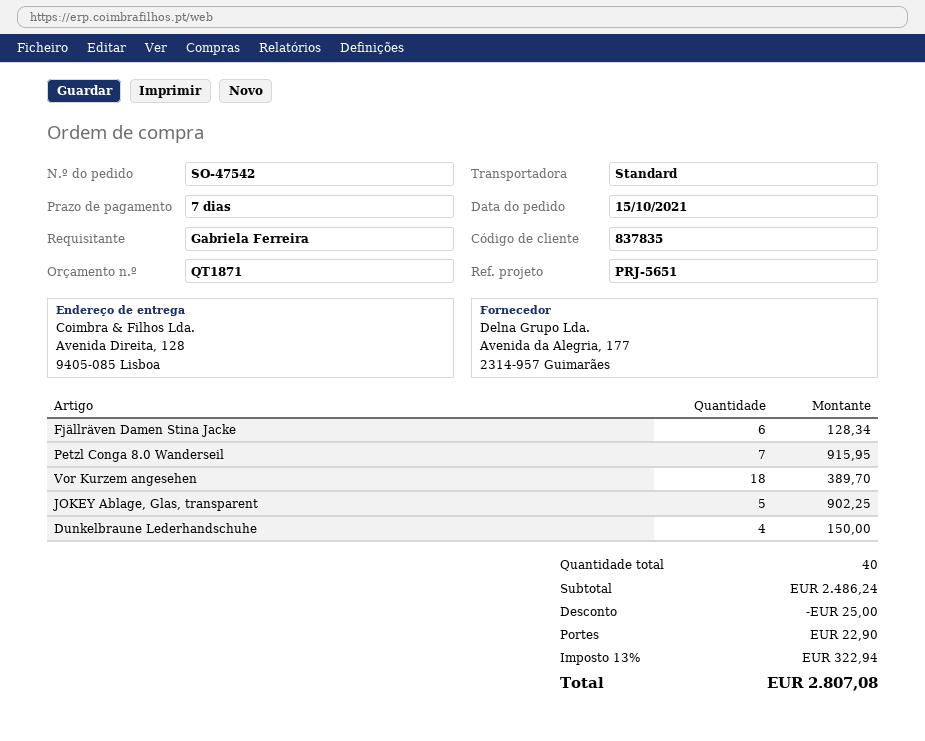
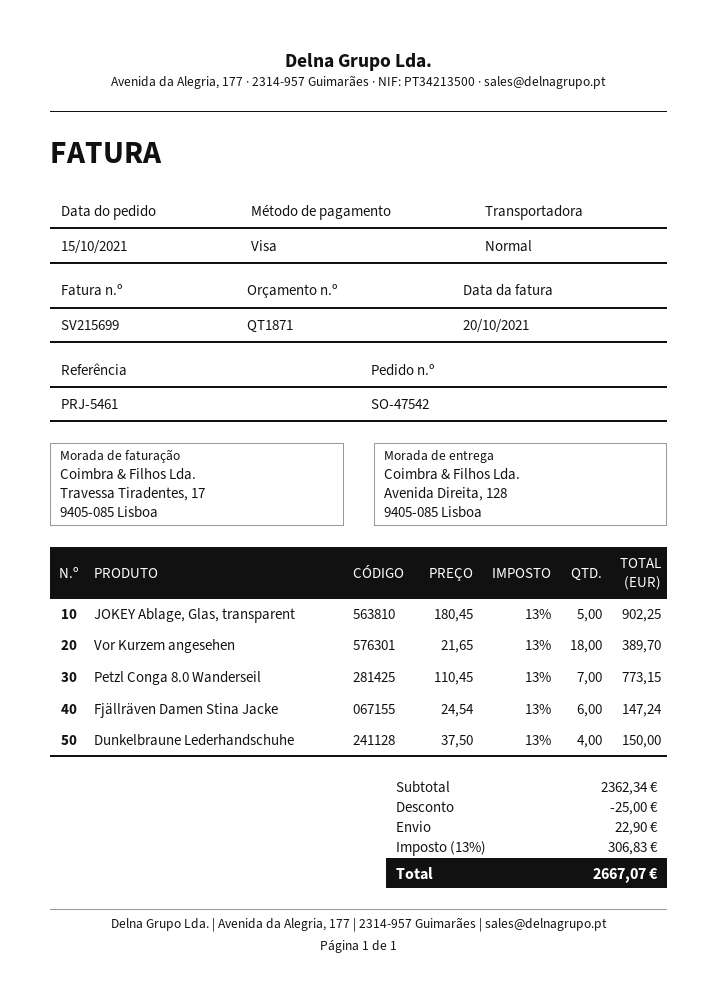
reference: PRJ-5651 -> PRJ-5461
Fjällräven Damen Stina Jacke: 6 for 128.34 -> 6 for 147.24
Petzl Conga 8.0 Wanderseil: 7 for 915.95 -> 7 for 773.15
subtotal: 2486.24 -> 2362.34
tax: 13% = 322.94 -> 13% = 306.83
total: 2807.08 -> 2667.07

